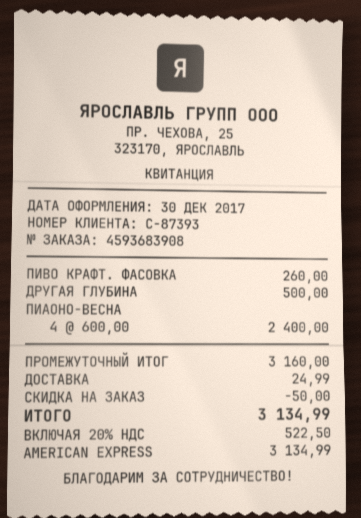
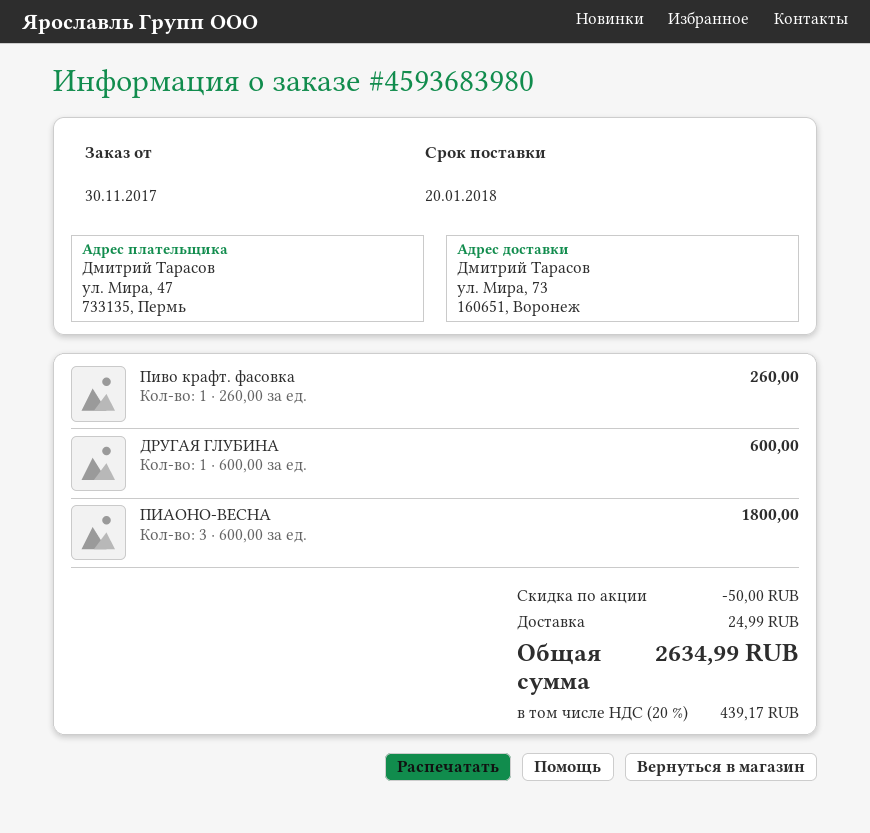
order number: 4593683908 -> 4593683980
order date: 2017-12-30 -> 2017-11-30
ДРУГАЯ ГЛУБИНА: 1 x 500.00 = 500.00 -> 1 x 600.00 = 600.00
ПИАОНО-ВЕСНА: 4 x 600.00 = 2400.00 -> 3 x 600.00 = 1800.00
tax: 20% = 522.50 -> 20% = 439.17
total: 3134.99 -> 2634.99

